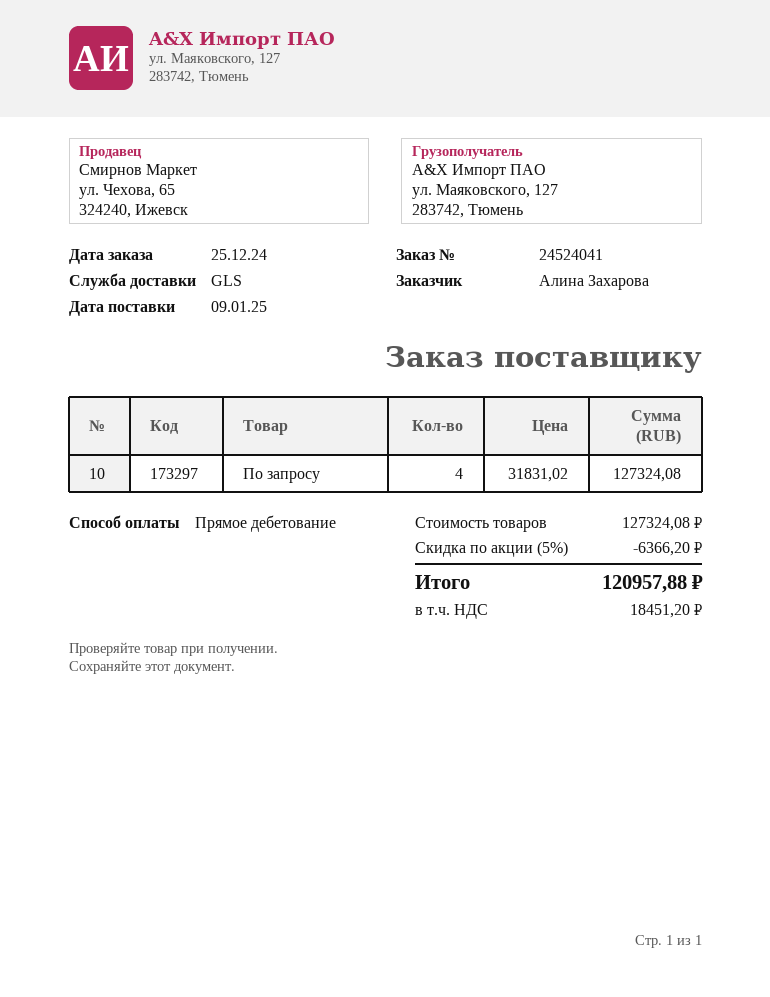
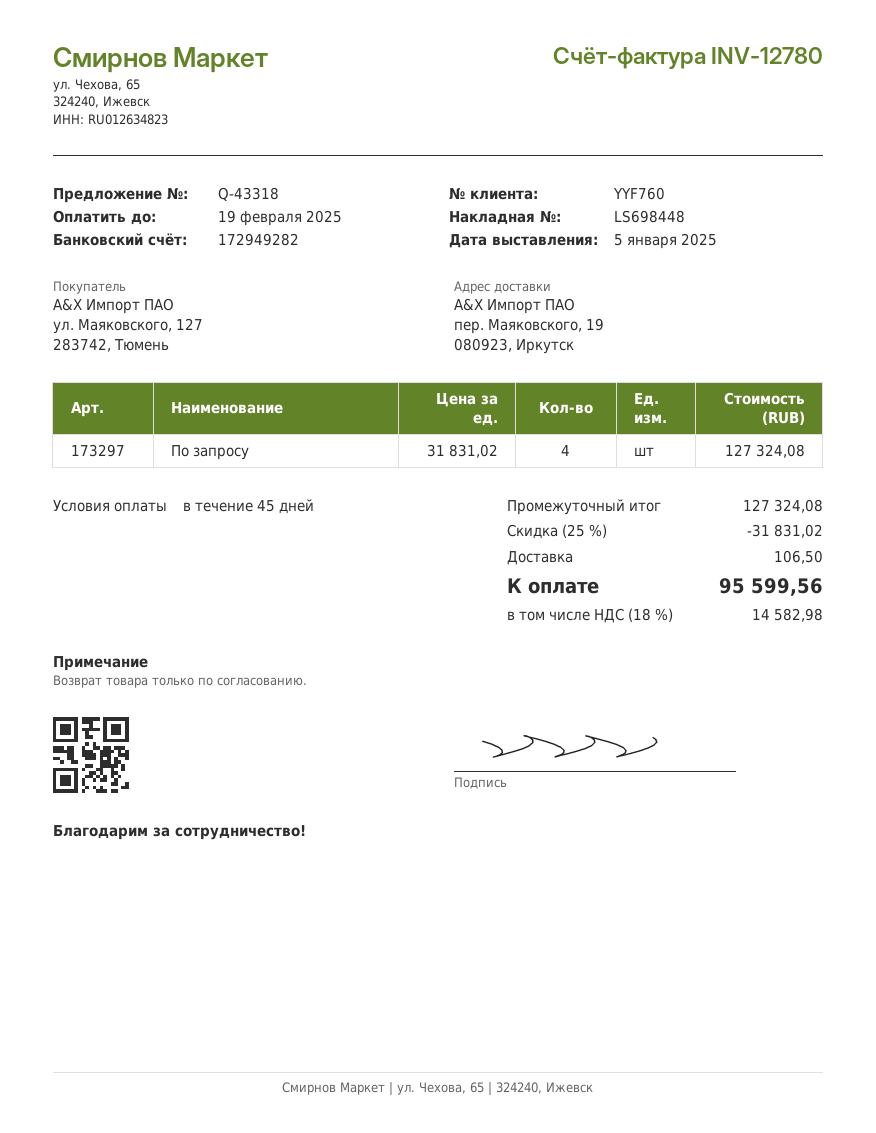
ship to: ул. Маяковского, 127, 283742, Тюмень -> пер. Маяковского, 19, 080923, Иркутск
discount: 5% = 6366.20 -> 25% = 31831.02
shipping: none -> 106.50
tax: 18451.20 -> 14582.98
total: 120957.88 -> 95599.56

